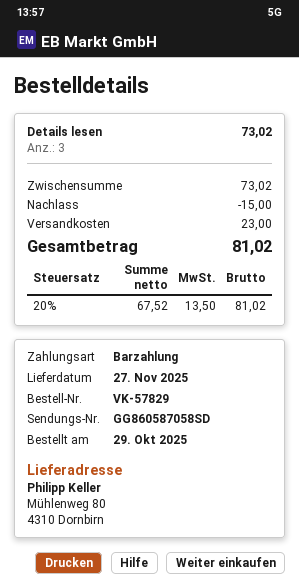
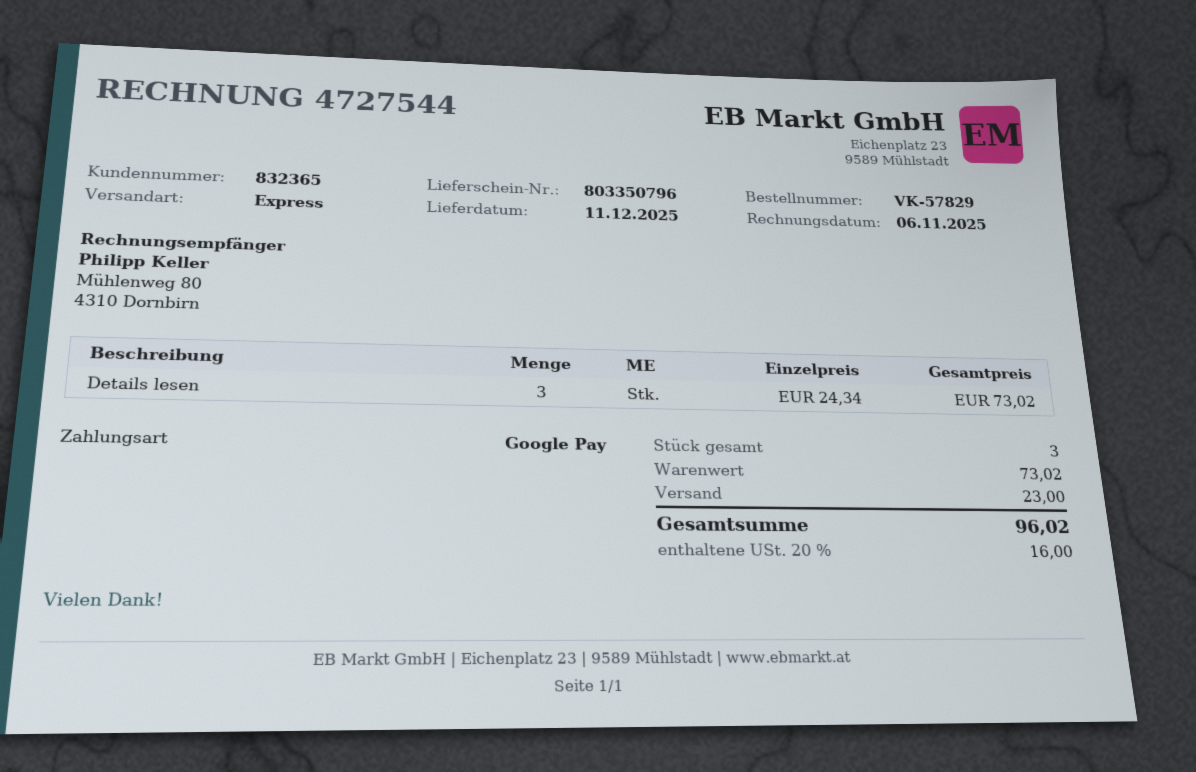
delivery date: 2025-11-27 -> 2025-12-11
payment method: cash -> Google Pay
discount: 15.00 -> none
tax: 20% = 13.50 -> 20% = 16.00
total: 81.02 -> 96.02

